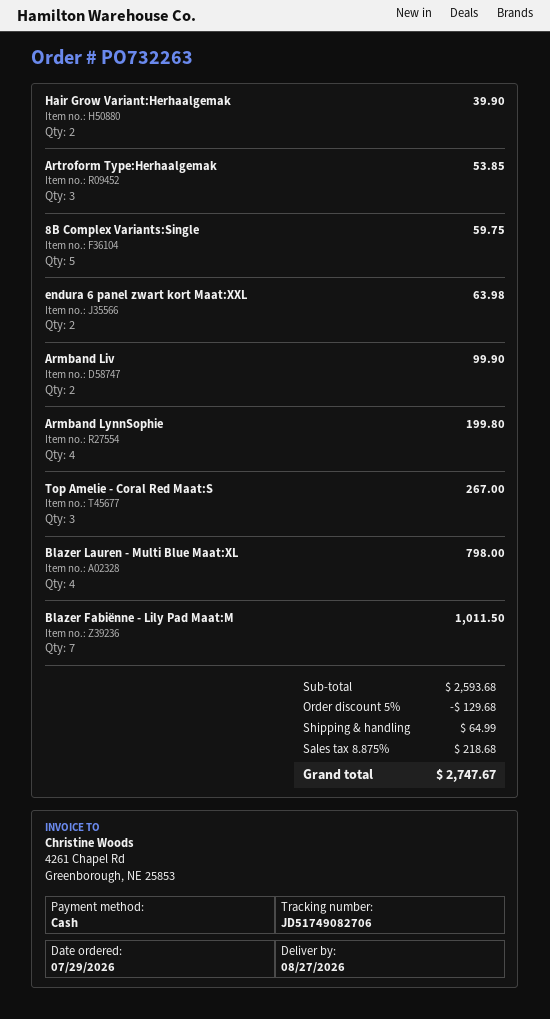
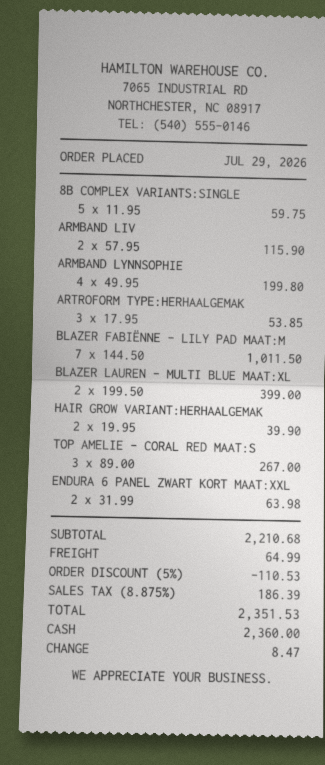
Armband Liv: 2 for 99.90 -> 2 for 115.90
Blazer Lauren - Multi Blue Maat:XL: 4 for 798.00 -> 2 for 399.00
subtotal: 2593.68 -> 2210.68
discount: 5% = 129.68 -> 5% = 110.53
tax: 8.875% = 218.68 -> 8.875% = 186.39
total: 2747.67 -> 2351.53

